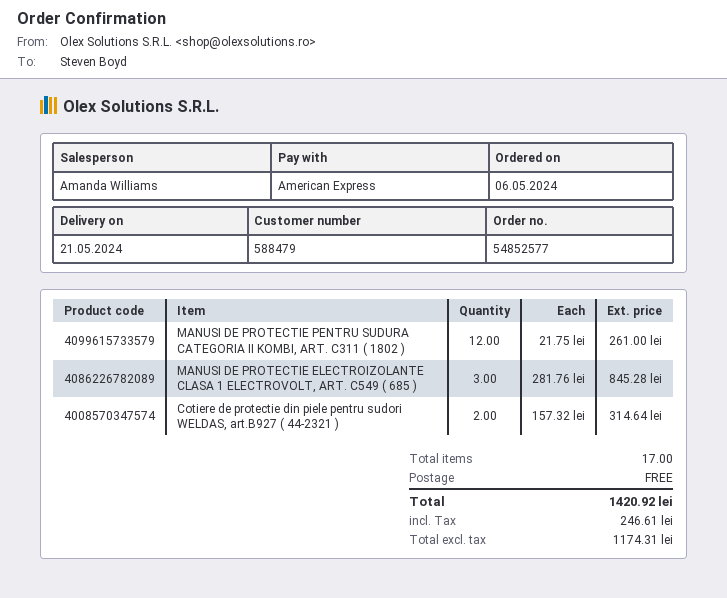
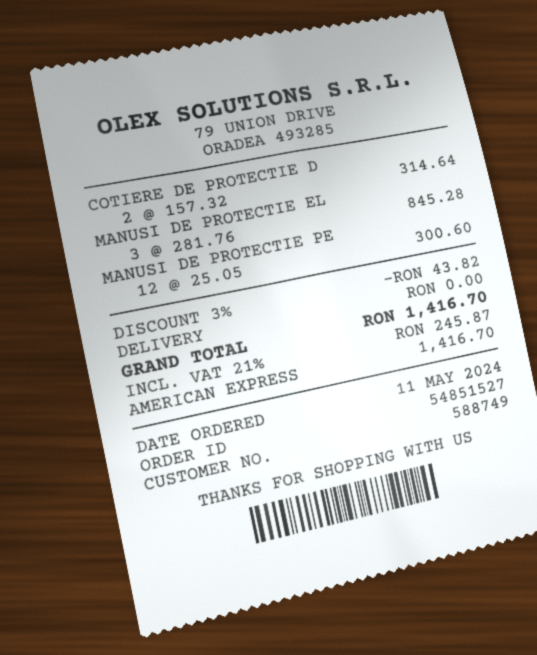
order number: 54852577 -> 54851527
order date: 2024-05-06 -> 2024-05-11
customer number: 588479 -> 588749
MANUSI DE PROTECTIE PENTRU SUDURA CATEGORIA II KOMBI, ART. C311 ( 1802 ): 12 x 21.75 = 261.00 -> 12 x 25.05 = 300.60
discount: none -> 3% = 43.82
tax: 246.61 -> 245.87
total: 1420.92 -> 1416.70

